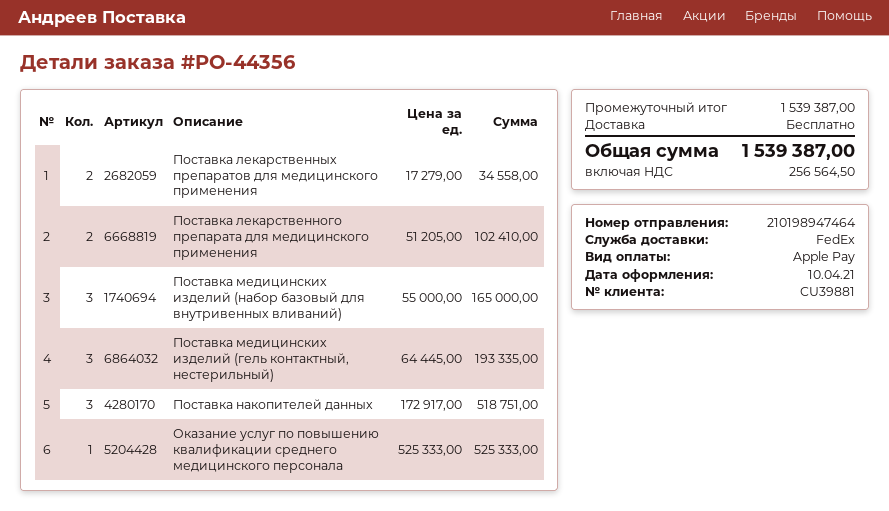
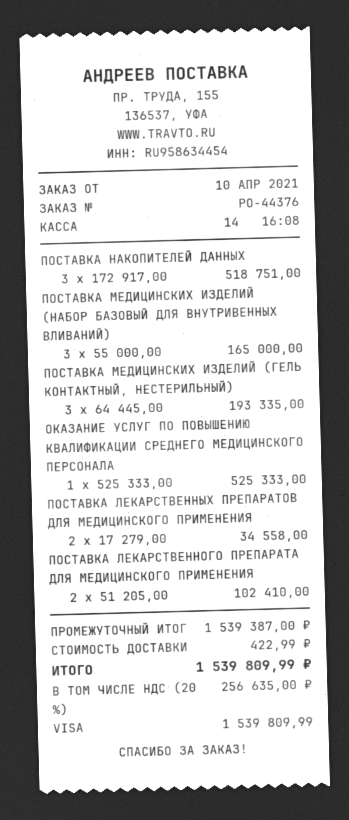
order number: PO-44356 -> PO-44376
payment method: Apple Pay -> Visa
shipping: 0.00 -> 422.99
tax: 256564.50 -> 256635.00
total: 1539387.00 -> 1539809.99

